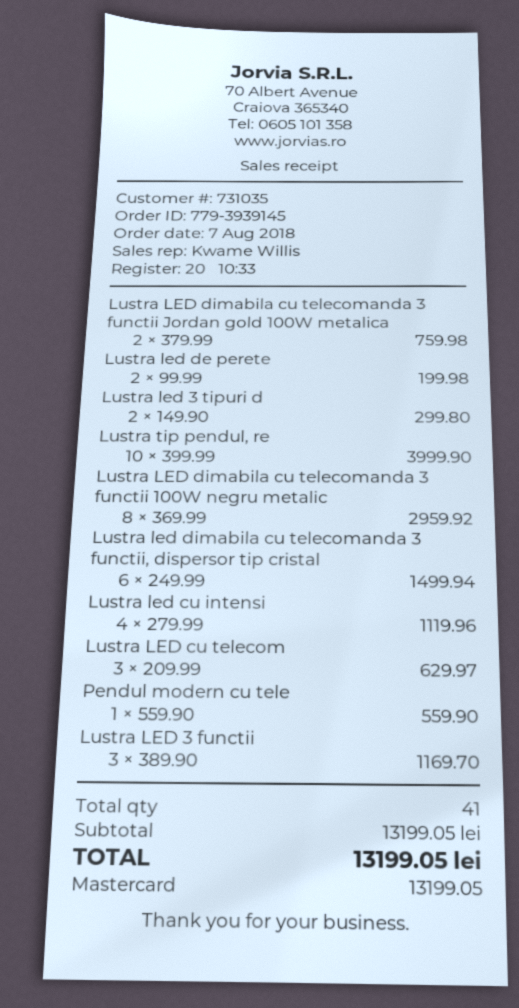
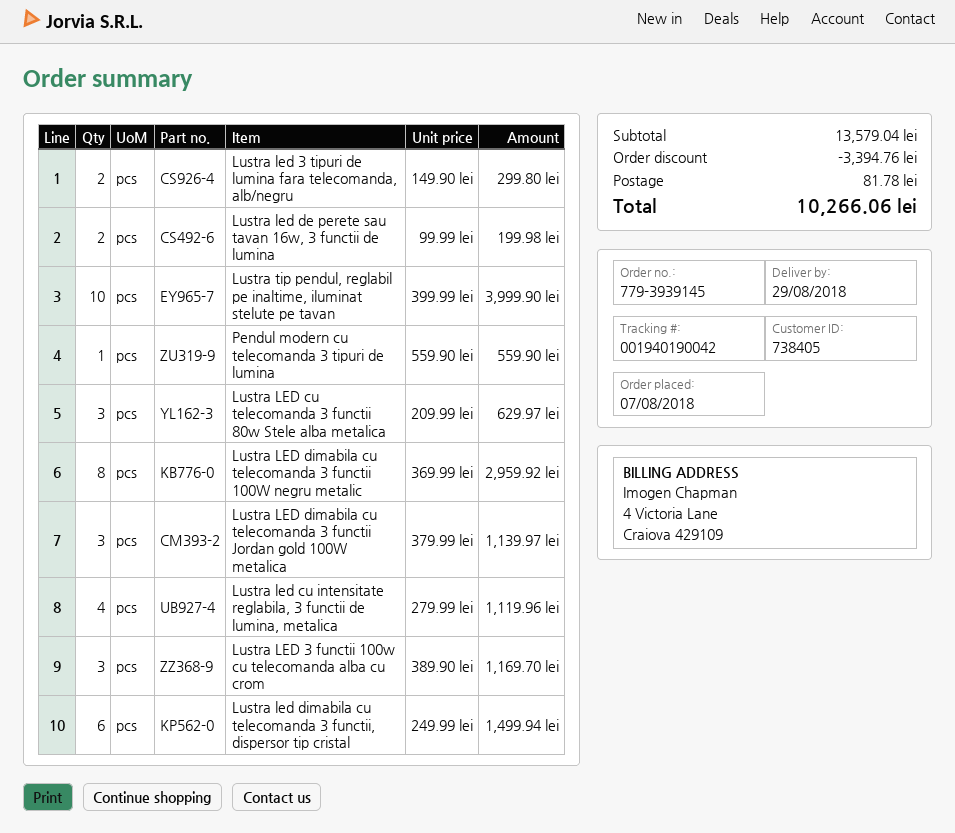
customer number: 731035 -> 738405
Lustra LED dimabila cu telecomanda 3 functii Jordan gold 100W metalica: 2 x 379.99 = 759.98 -> 3 x 379.99 = 1139.97
subtotal: 13199.05 -> 13579.04
discount: none -> 3394.76
shipping: none -> 81.78
total: 13199.05 -> 10266.06

